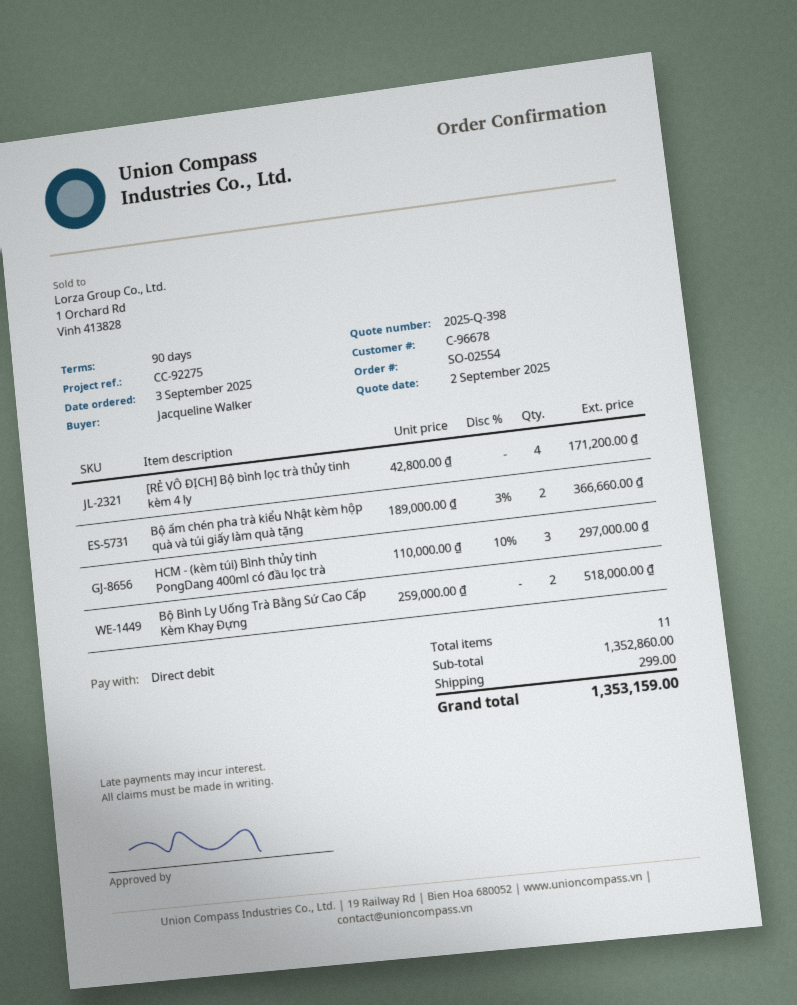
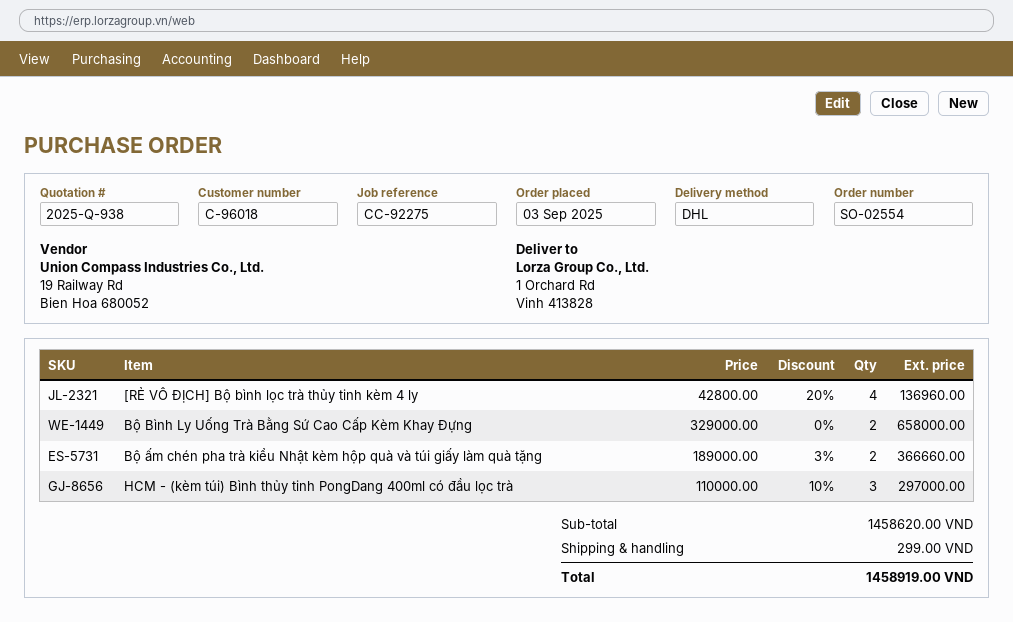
quote number: 2025-Q-398 -> 2025-Q-938
customer number: C-96678 -> C-96018
[RẺ VÔ ĐỊCH] Bộ bình lọc trà thủy tinh kèm 4 ly: 4 x 42800.00 = 171200.00 -> 4 x 42800.00 - 20% = 136960.00
Bộ Bình Ly Uống Trà Bằng Sứ Cao Cấp Kèm Khay Đựng: 2 x 259000.00 = 518000.00 -> 2 x 329000.00 = 658000.00
subtotal: 1352860.00 -> 1458620.00
total: 1353159.00 -> 1458919.00

